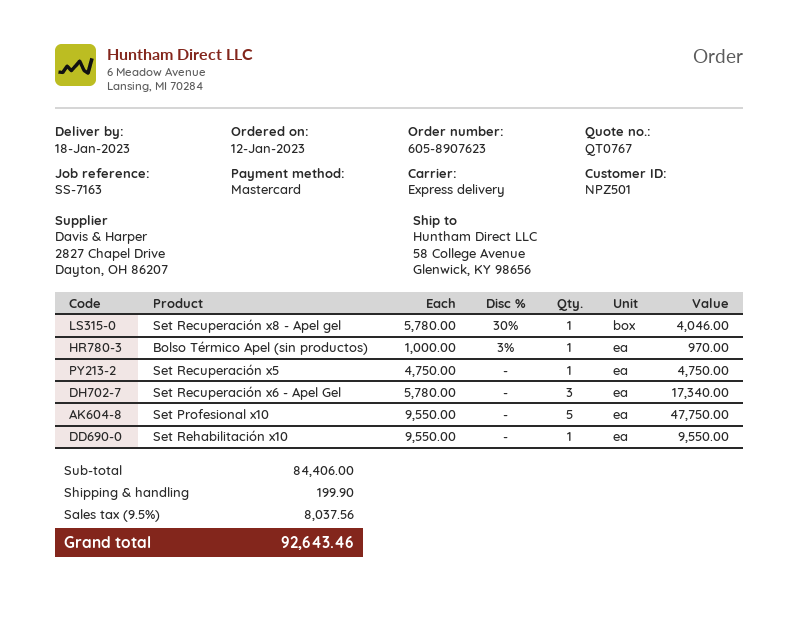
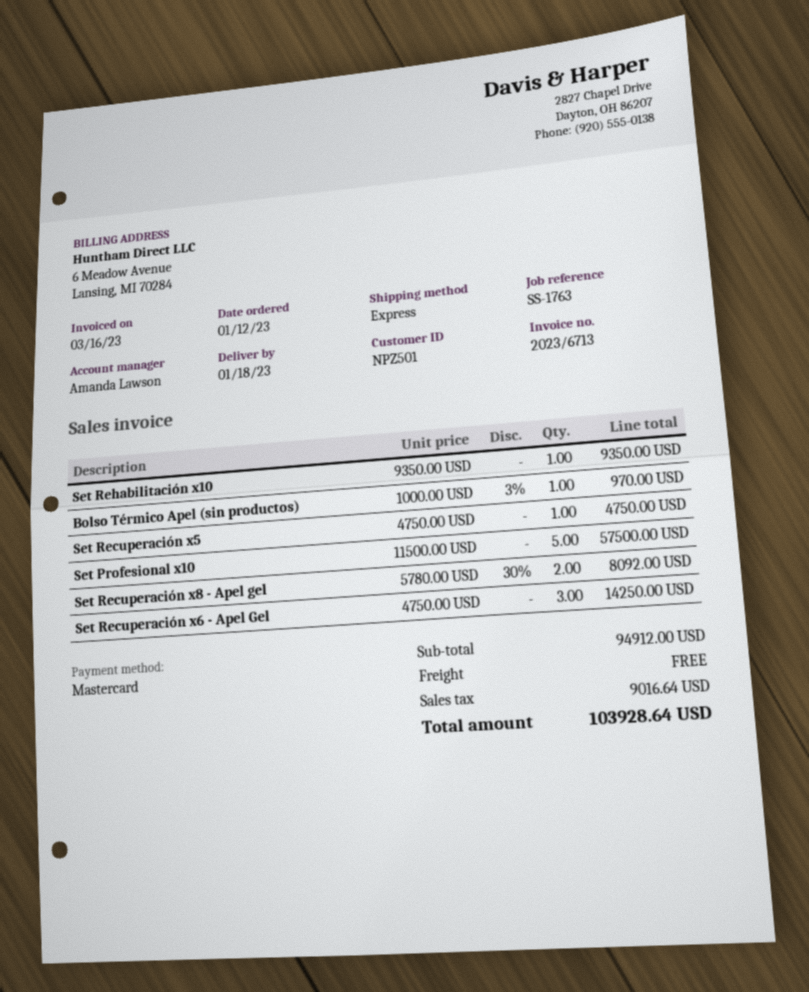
reference: SS-7163 -> SS-1763
Set Recuperación x8 - Apel gel: 1 x 5780.00 - 30% = 4046.00 -> 2 x 5780.00 - 30% = 8092.00
Set Recuperación x6 - Apel Gel: 3 x 5780.00 = 17340.00 -> 3 x 4750.00 = 14250.00
Set Profesional x10: 5 x 9550.00 = 47750.00 -> 5 x 11500.00 = 57500.00
Set Rehabilitación x10: 1 x 9550.00 = 9550.00 -> 1 x 9350.00 = 9350.00
subtotal: 84406.00 -> 94912.00
shipping: 199.90 -> 0.00
tax: 8037.56 -> 9016.64
total: 92643.46 -> 103928.64

